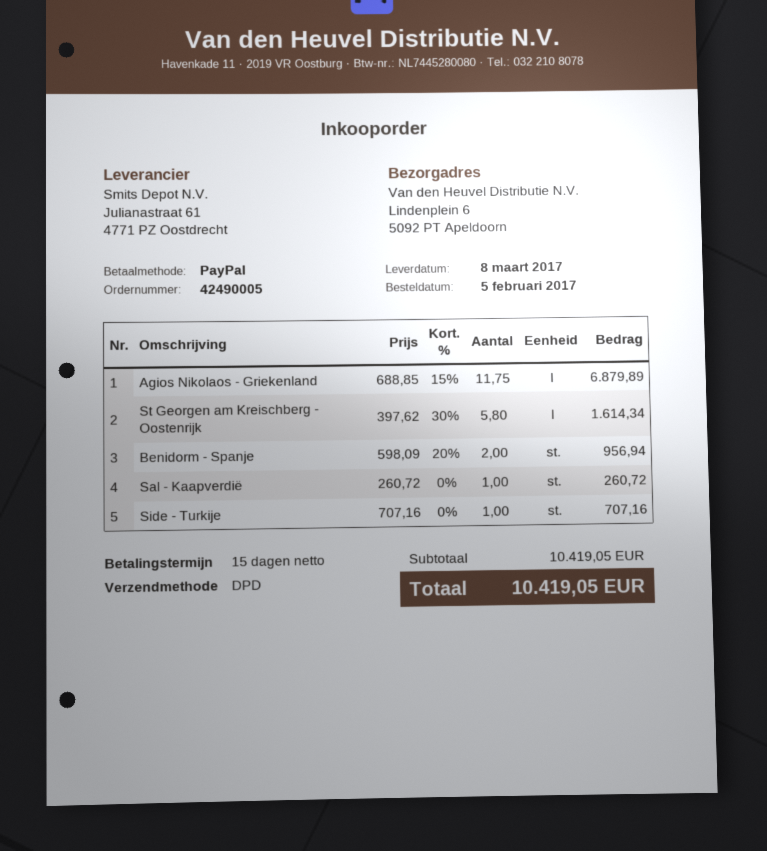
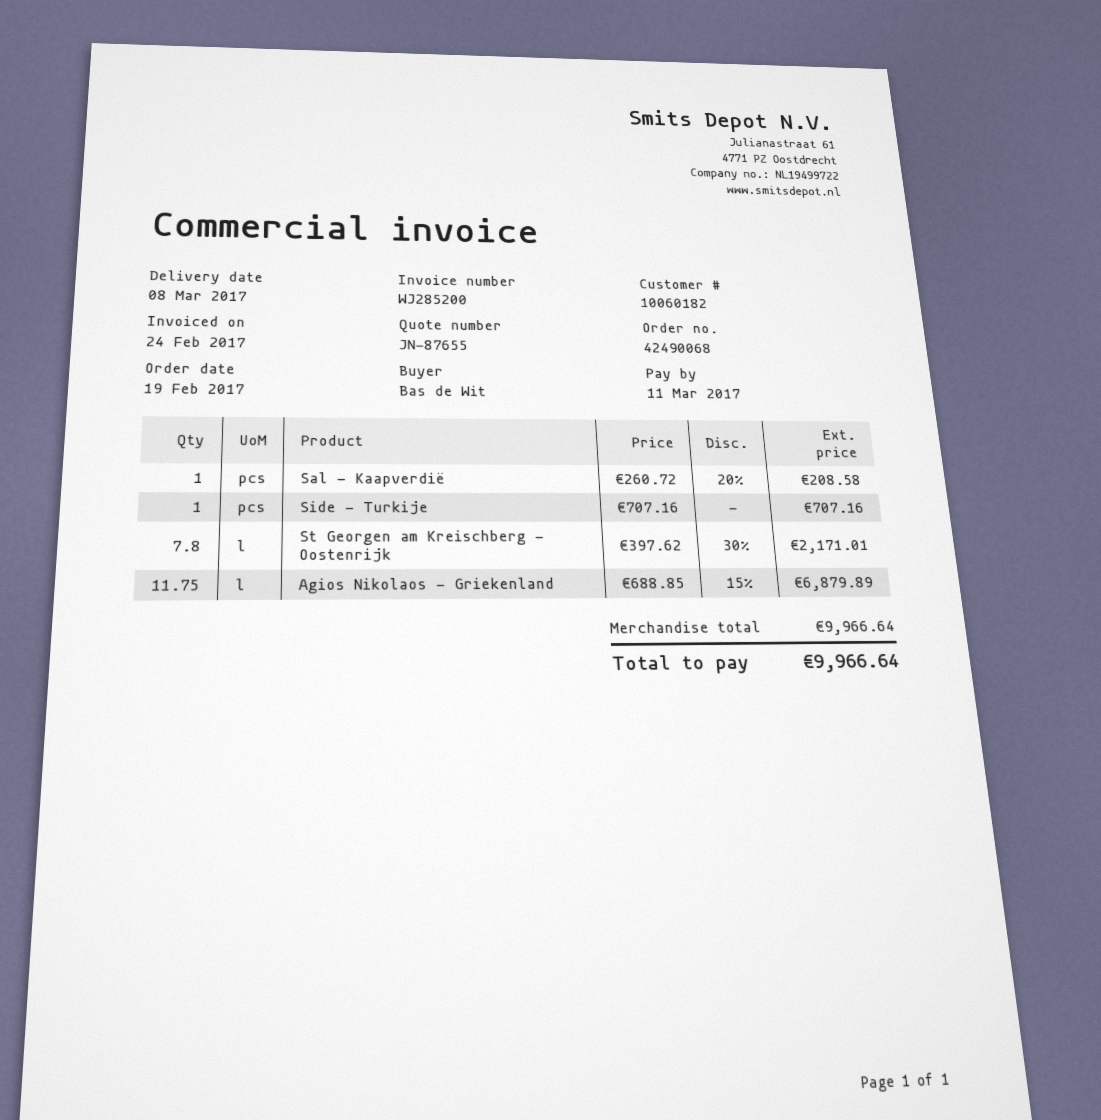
order number: 42490005 -> 42490068
order date: 2017-02-05 -> 2017-02-19
St Georgen am Kreischberg - Oostenrijk: 5.8 x 397.62 - 30% = 1614.34 -> 7.8 x 397.62 - 30% = 2171.01
Benidorm - Spanje: 2 x 598.09 - 20% = 956.94 -> none
Sal - Kaapverdië: 1 x 260.72 = 260.72 -> 1 x 260.72 - 20% = 208.58
subtotal: 10419.05 -> 9966.64
total: 10419.05 -> 9966.64

